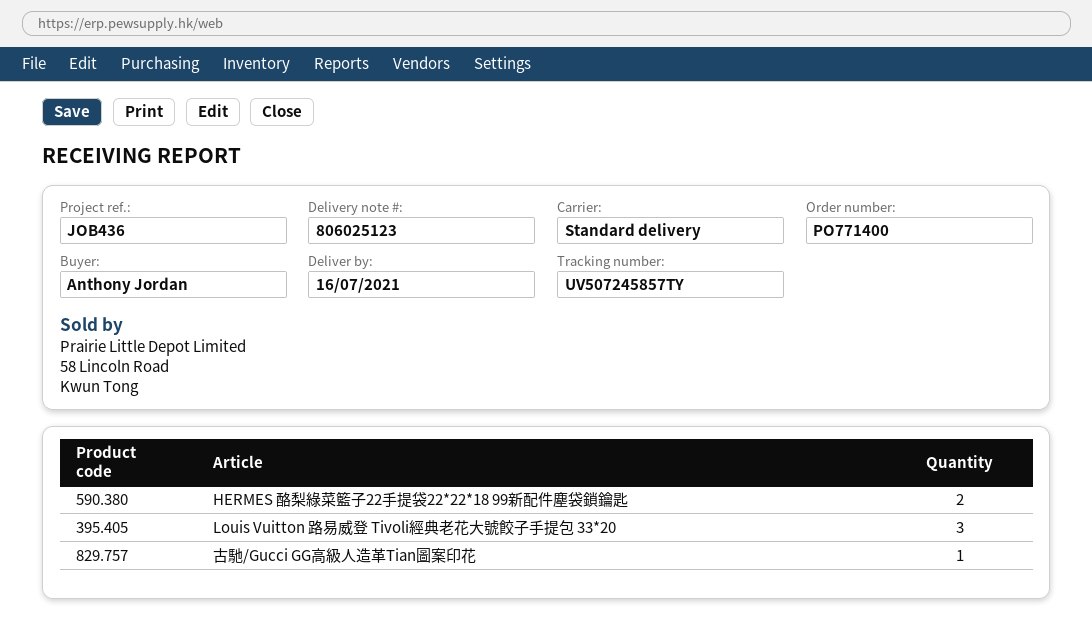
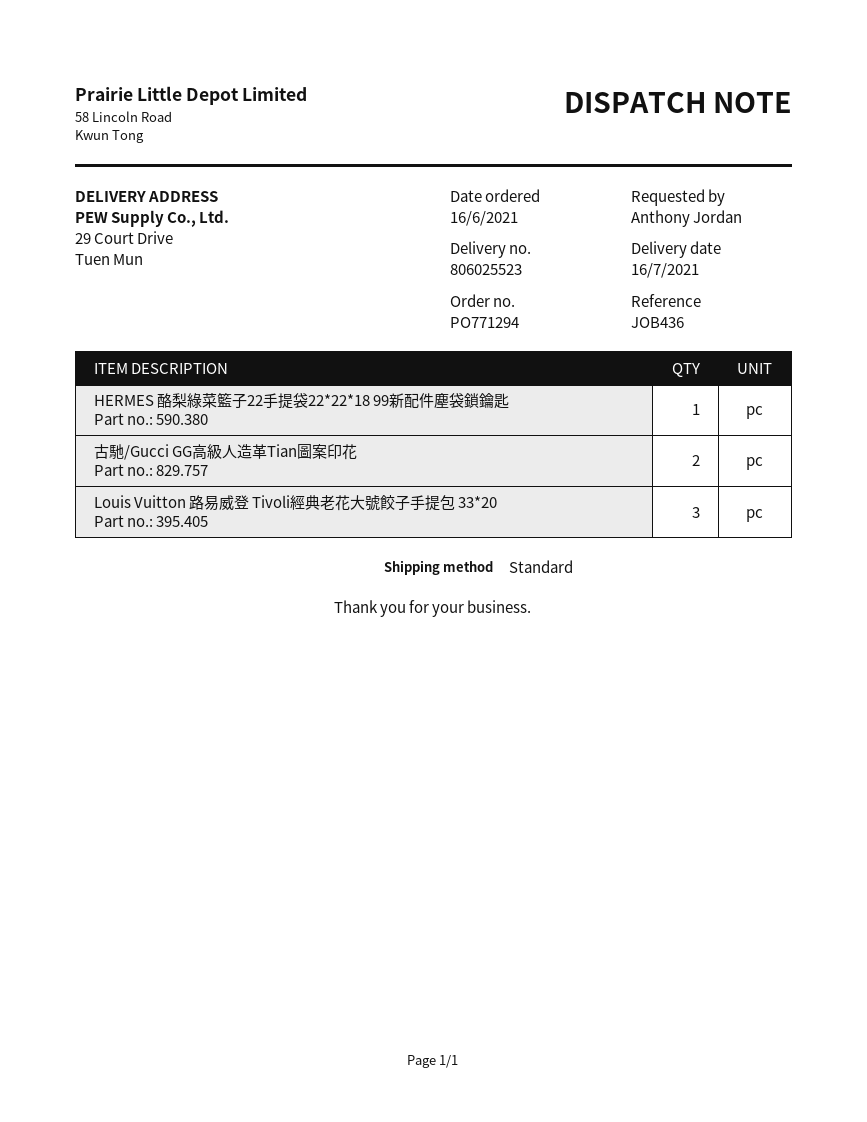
order number: PO771400 -> PO771294
delivery note number: 806025123 -> 806025523
HERMES 酪梨綠菜籃子22手提袋22*22*18 99新配件塵袋鎖鑰匙: 2 -> 1
古馳/Gucci GG高級人造革Tian圖案印花: 1 -> 2

